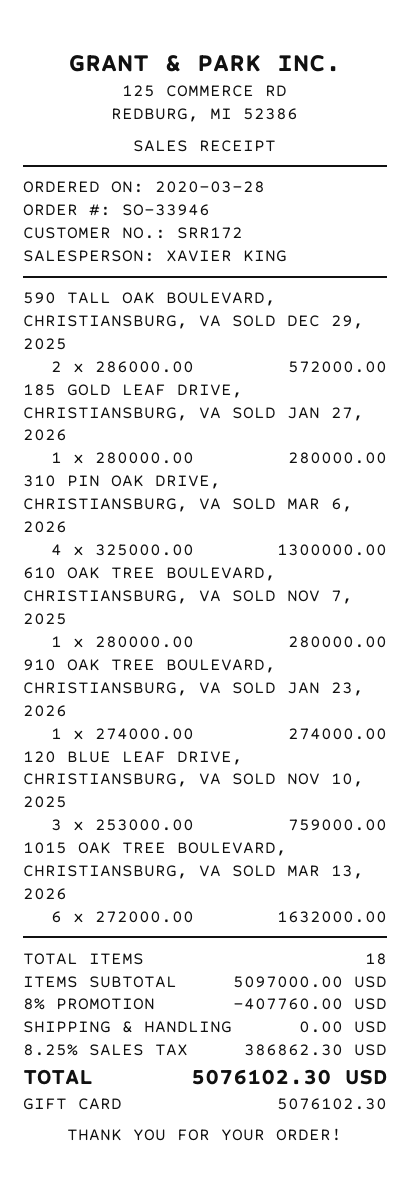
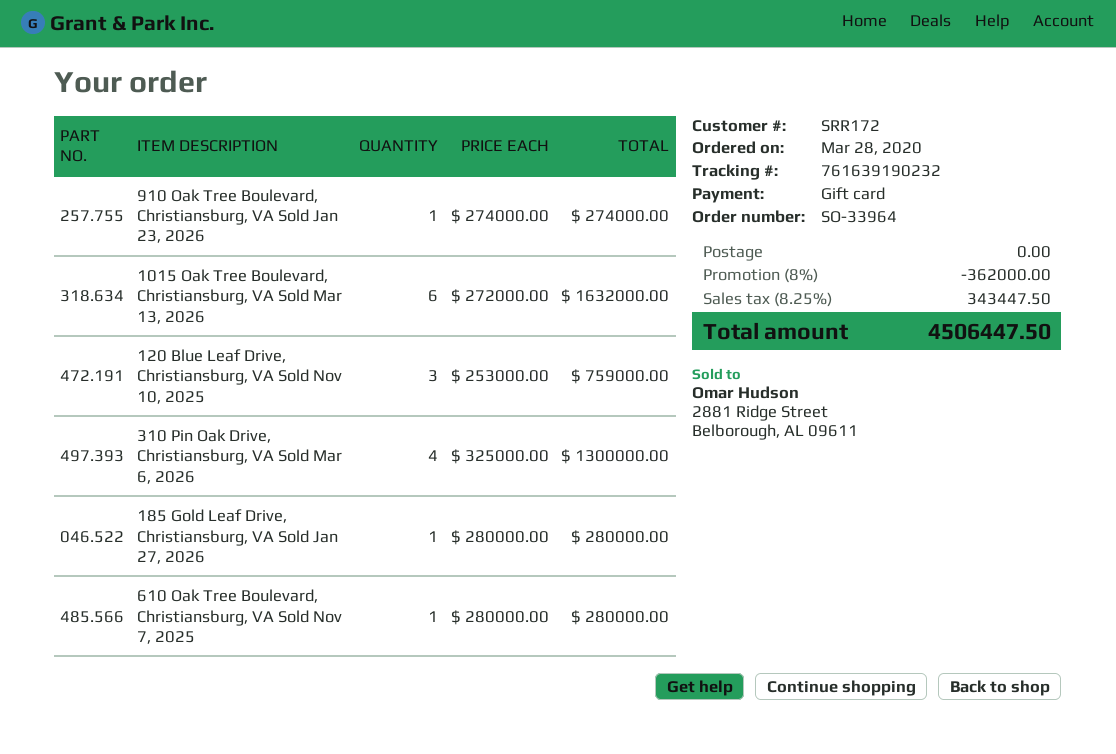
order number: SO-33946 -> SO-33964
590 TALL OAK BOULEVARD, CHRISTIANSBURG, VA SOLD DEC 29, 2025: 2 x 286000.00 = 572000.00 -> none
discount: 8% = 407760.00 -> 8% = 362000.00
tax: 8.25% = 386862.30 -> 8.25% = 343447.50
total: 5076102.30 -> 4506447.50

